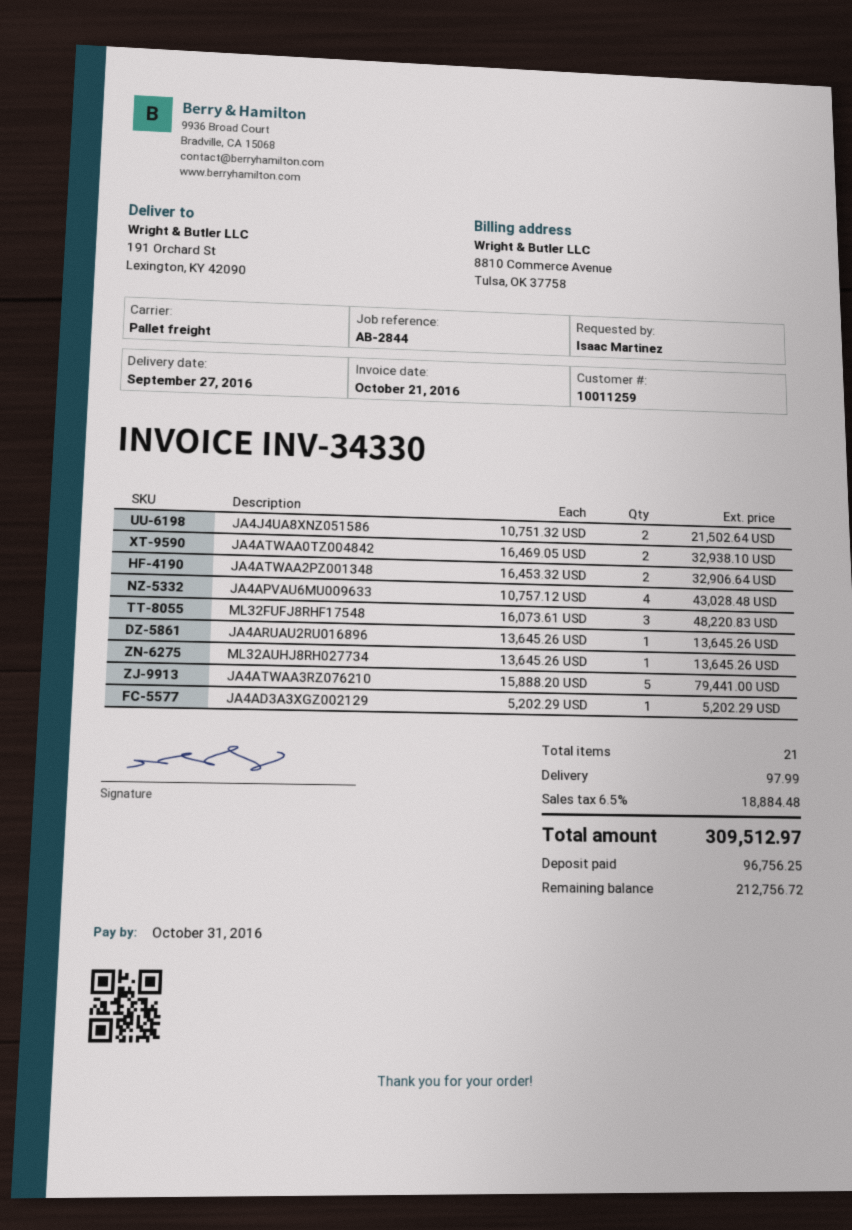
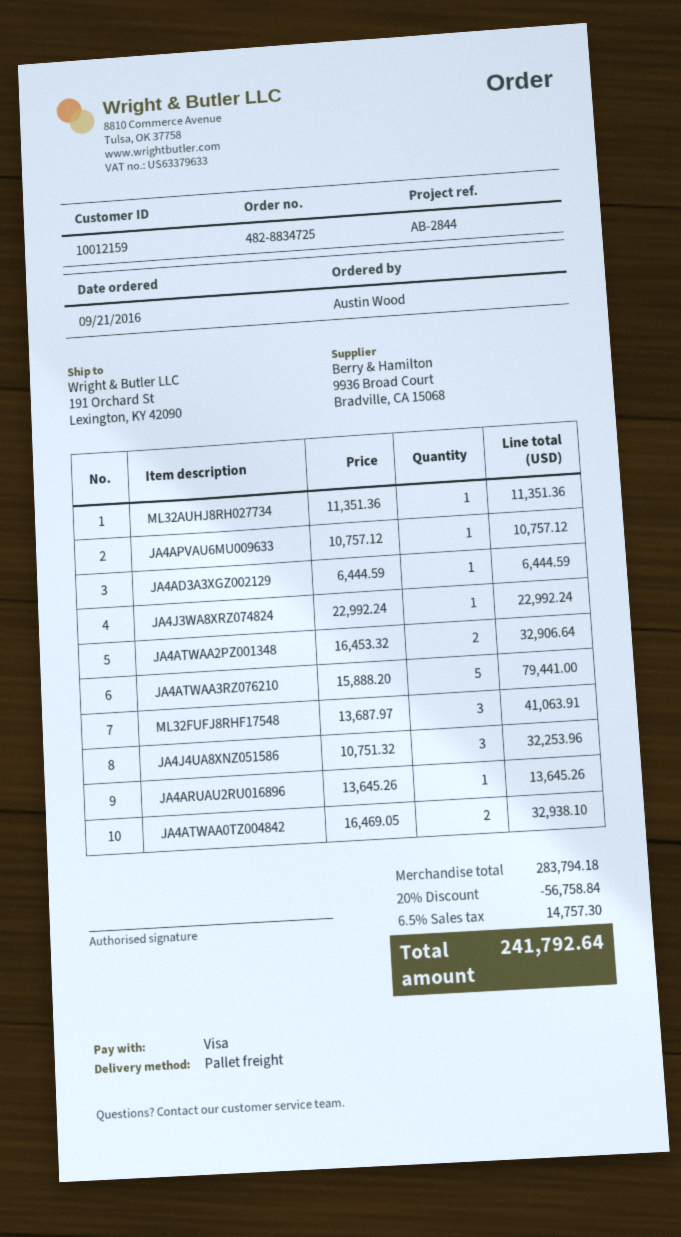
customer number: 10011259 -> 10012159
ordered by: Isaac Martinez -> Austin Wood
JA4J4UA8XNZ051586: 2 x 10751.32 = 21502.64 -> 3 x 10751.32 = 32253.96
JA4APVAU6MU009633: 4 x 10757.12 = 43028.48 -> 1 x 10757.12 = 10757.12
ML32FUFJ8RHF17548: 3 x 16073.61 = 48220.83 -> 3 x 13687.97 = 41063.91
ML32AUHJ8RH027734: 1 x 13645.26 = 13645.26 -> 1 x 11351.36 = 11351.36
JA4AD3A3XGZ002129: 1 x 5202.29 = 5202.29 -> 1 x 6444.59 = 6444.59
JA4J3WA8XRZ074824: none -> 1 x 22992.24 = 22992.24
discount: none -> 20% = 56758.84
shipping: 97.99 -> none
tax: 6.5% = 18884.48 -> 6.5% = 14757.30
total: 309512.97 -> 241792.64

